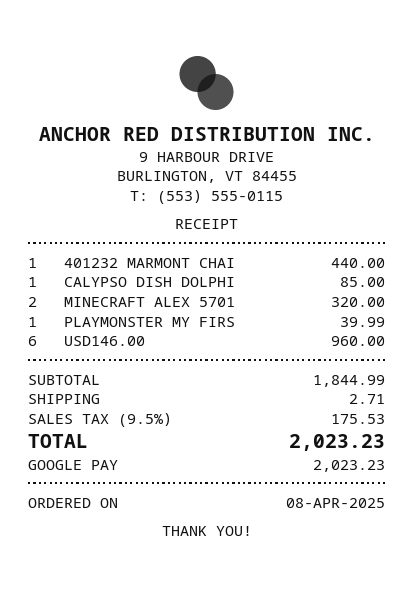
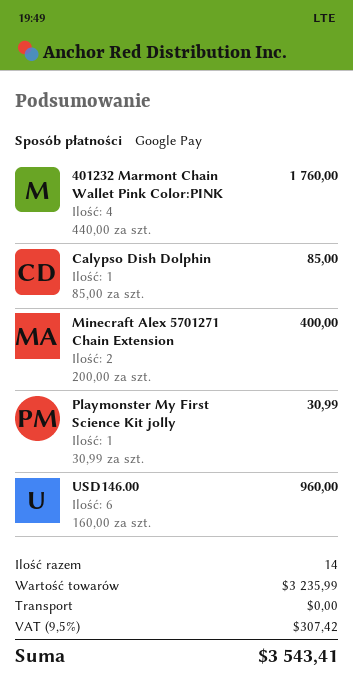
401232 MARMONT CHAI: 1 for 440.00 -> 4 for 1760.00
MINECRAFT ALEX 5701: 2 for 320.00 -> 2 for 400.00
PLAYMONSTER MY FIRS: 1 for 39.99 -> 1 for 30.99
subtotal: 1844.99 -> 3235.99
shipping: 2.71 -> 0.00
tax: 9.5% = 175.53 -> 9.5% = 307.42
total: 2023.23 -> 3543.41

